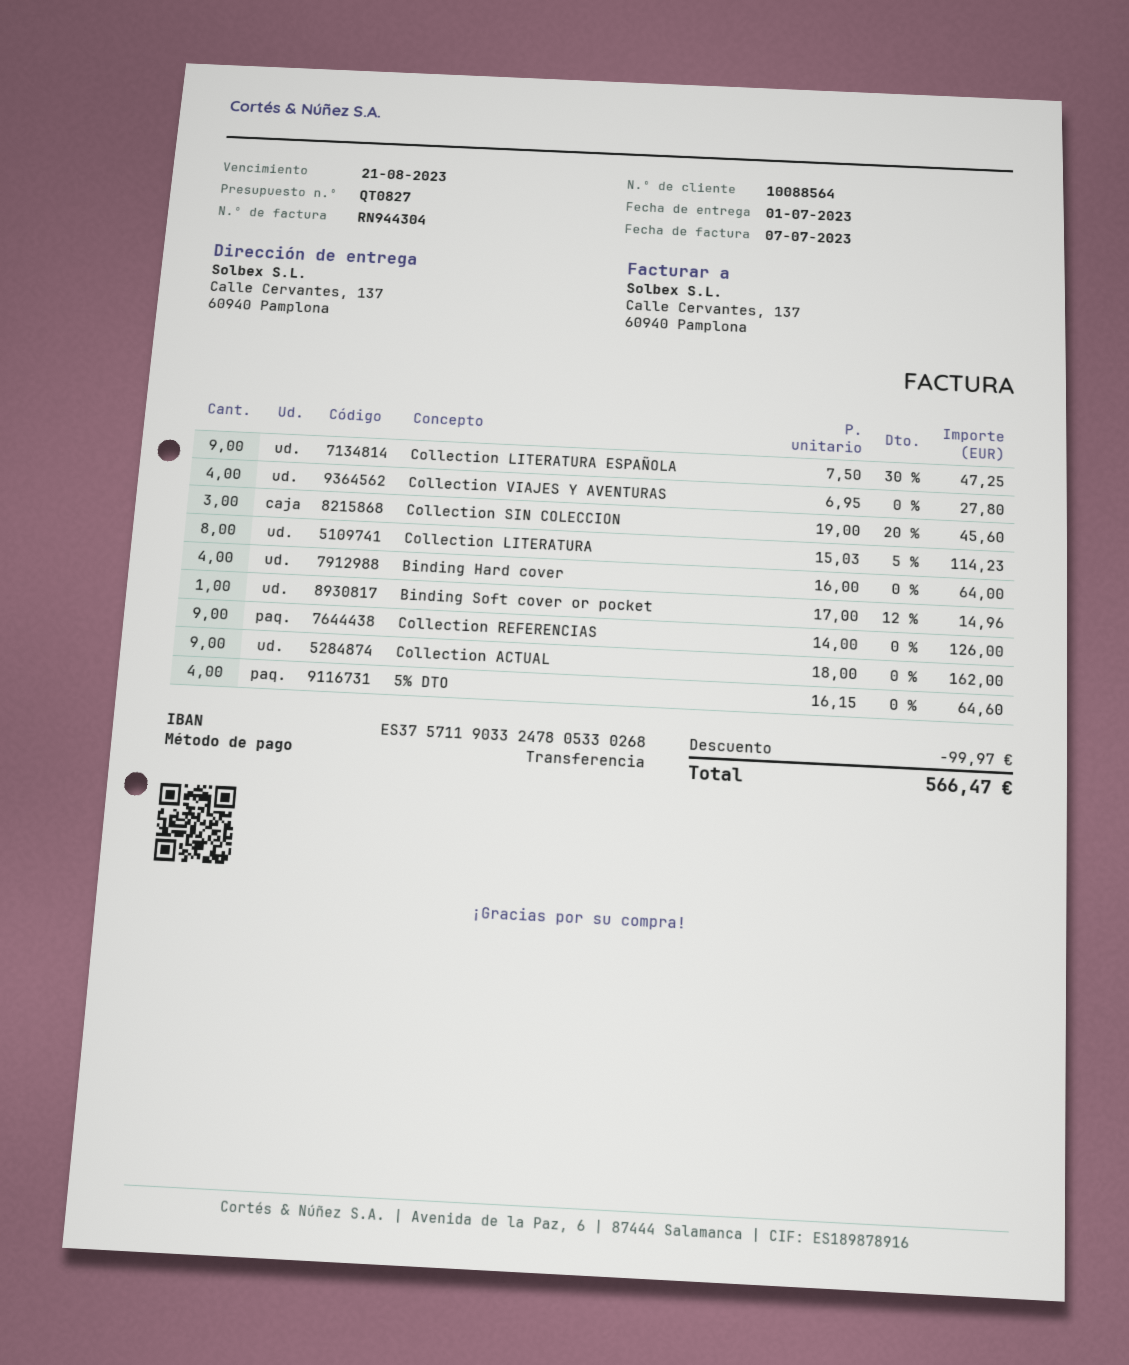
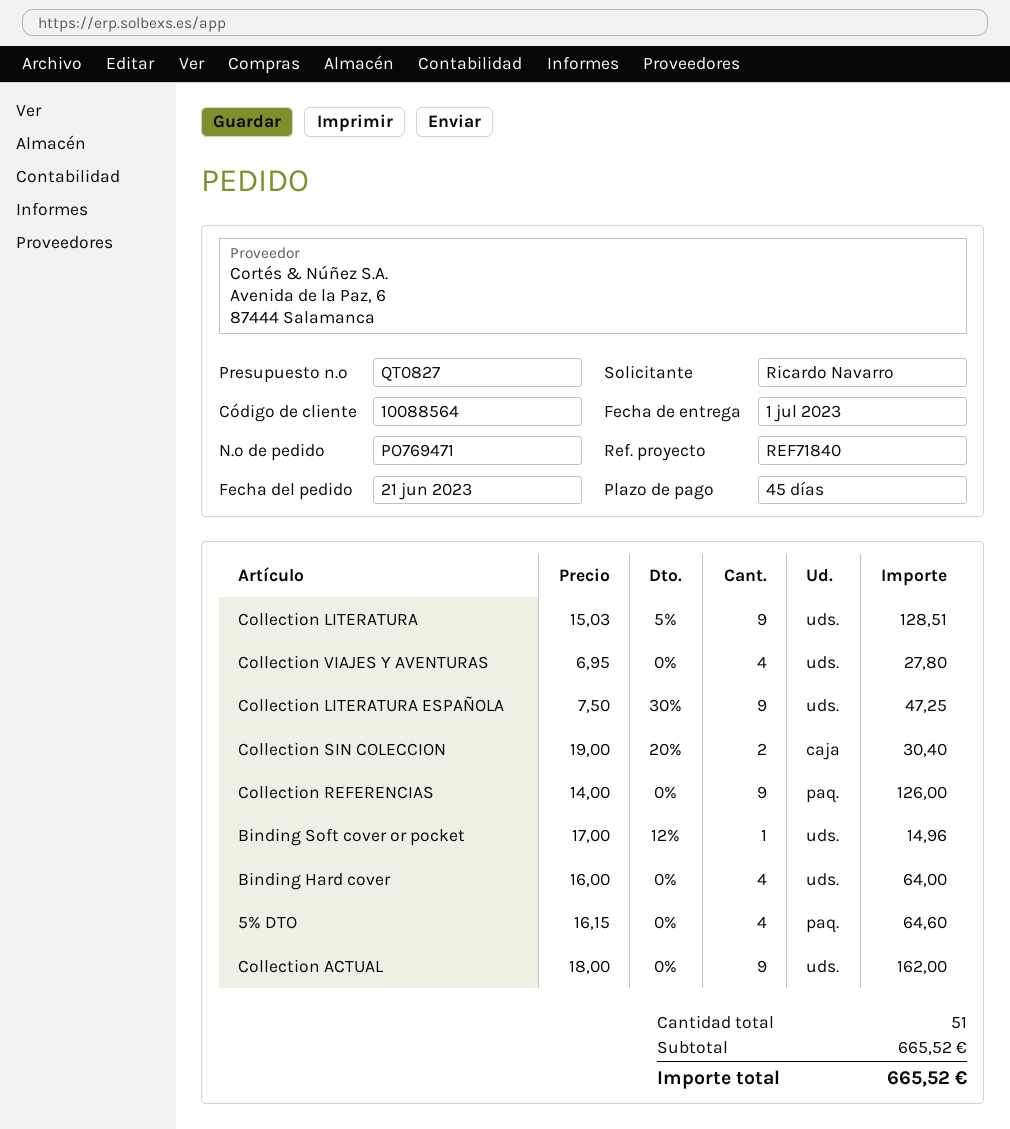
Collection SIN COLECCION: 3 x 19.00 - 20% = 45.60 -> 2 x 19.00 - 20% = 30.40
Collection LITERATURA: 8 x 15.03 - 5% = 114.23 -> 9 x 15.03 - 5% = 128.51
discount: 99.97 -> none
total: 566.47 -> 665.52

